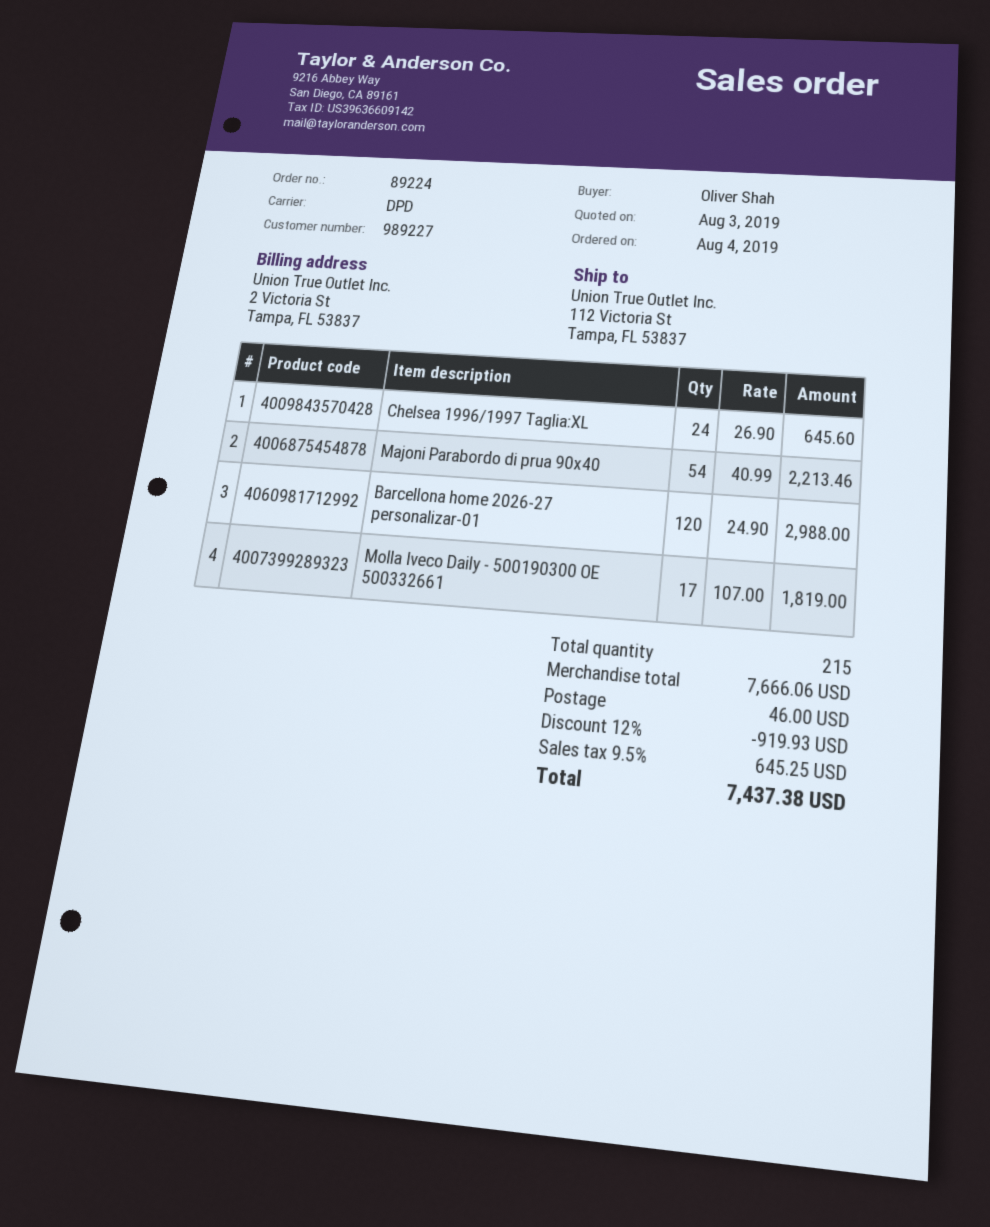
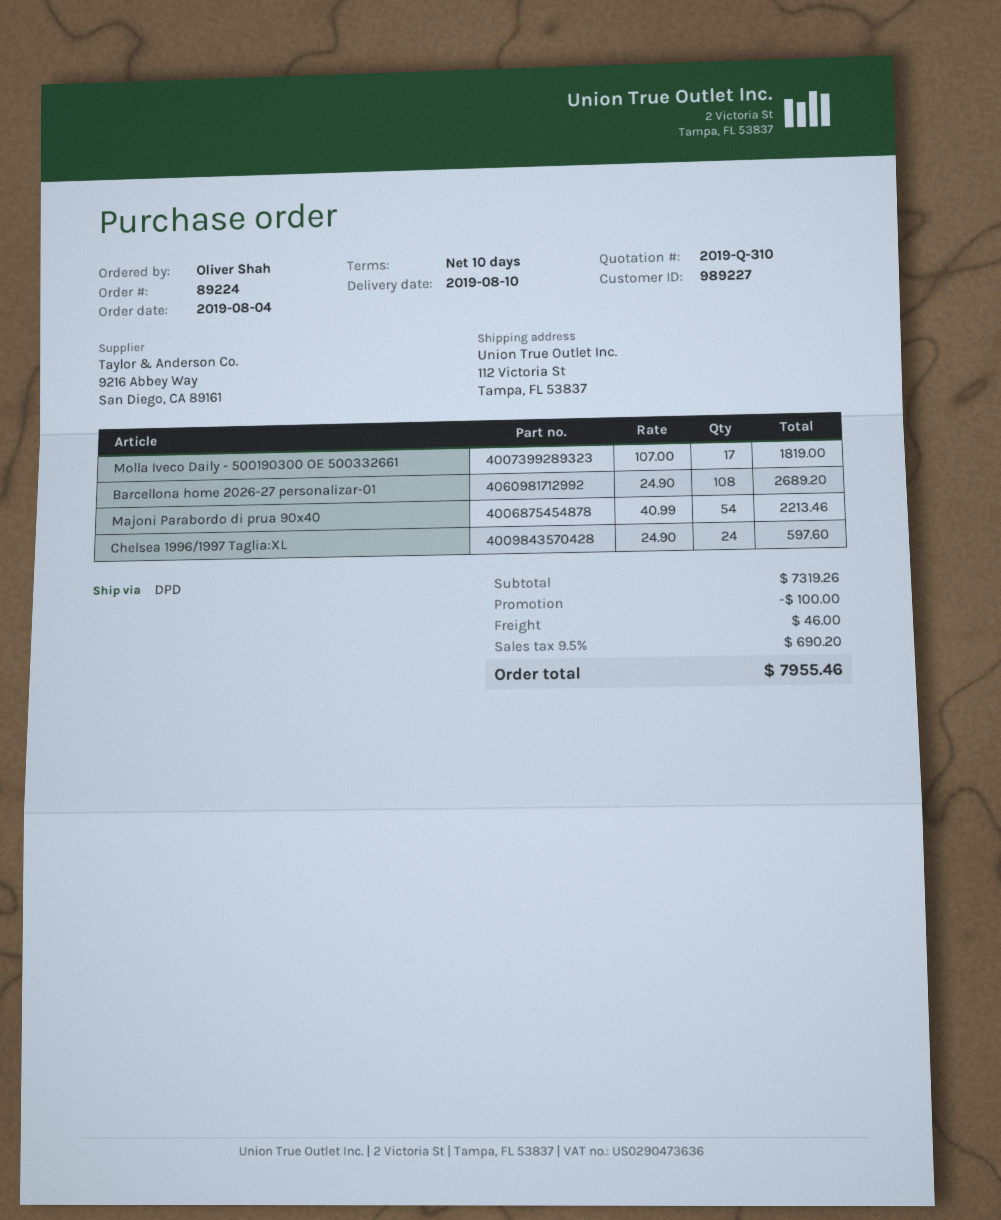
Chelsea 1996/1997 Taglia:XL: 24 x 26.90 = 645.60 -> 24 x 24.90 = 597.60
Barcellona home 2026-27 personalizar-01: 120 x 24.90 = 2988.00 -> 108 x 24.90 = 2689.20
subtotal: 7666.06 -> 7319.26
discount: 919.93 -> 100.00
tax: 9.5% = 645.25 -> 9.5% = 690.20
total: 7437.38 -> 7955.46

